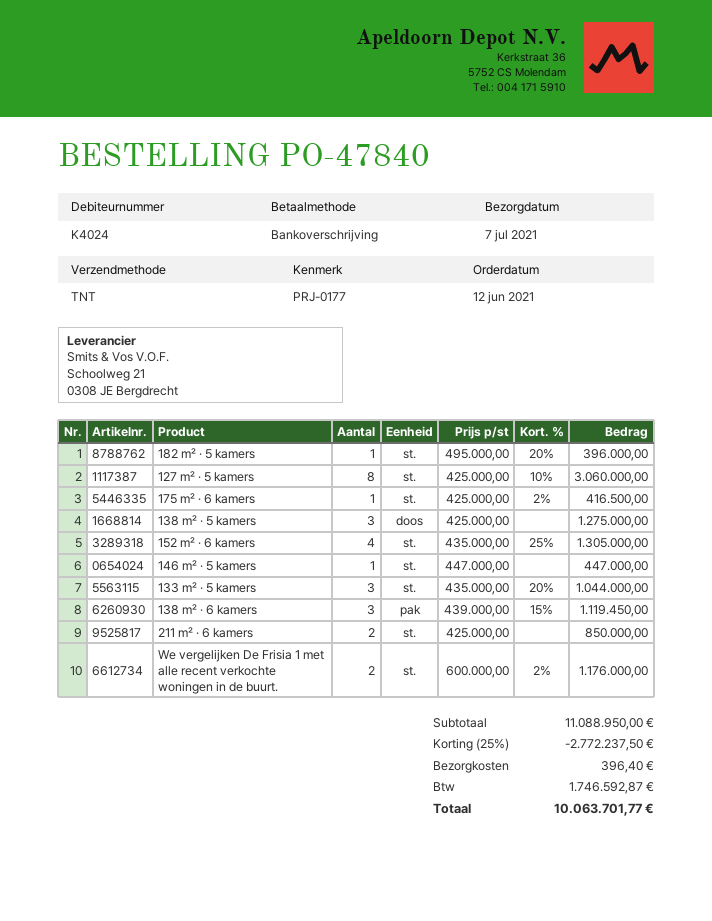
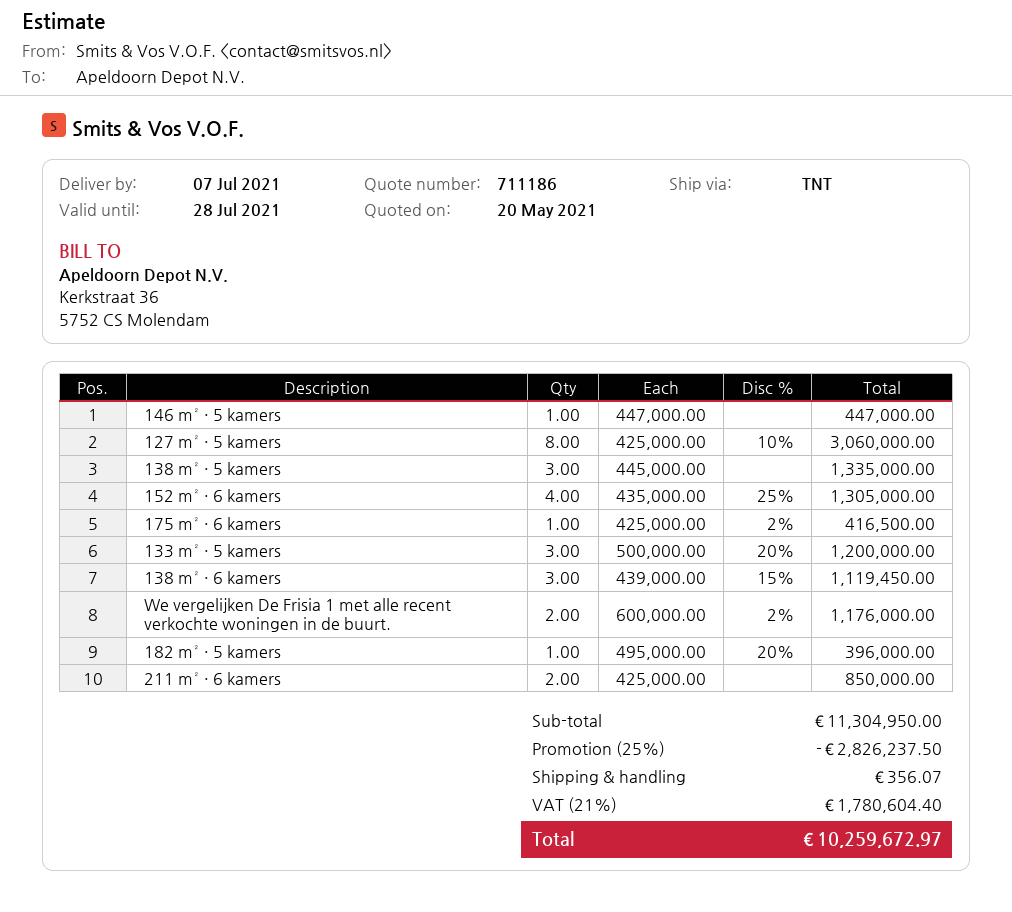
138 m² · 5 kamers: 3 x 425000.00 = 1275000.00 -> 3 x 445000.00 = 1335000.00
133 m² · 5 kamers: 3 x 435000.00 - 20% = 1044000.00 -> 3 x 500000.00 - 20% = 1200000.00
subtotal: 11088950.00 -> 11304950.00
discount: 25% = 2772237.50 -> 25% = 2826237.50
shipping: 396.40 -> 356.07
tax: 1746592.87 -> 1780604.40
total: 10063701.77 -> 10259672.97

